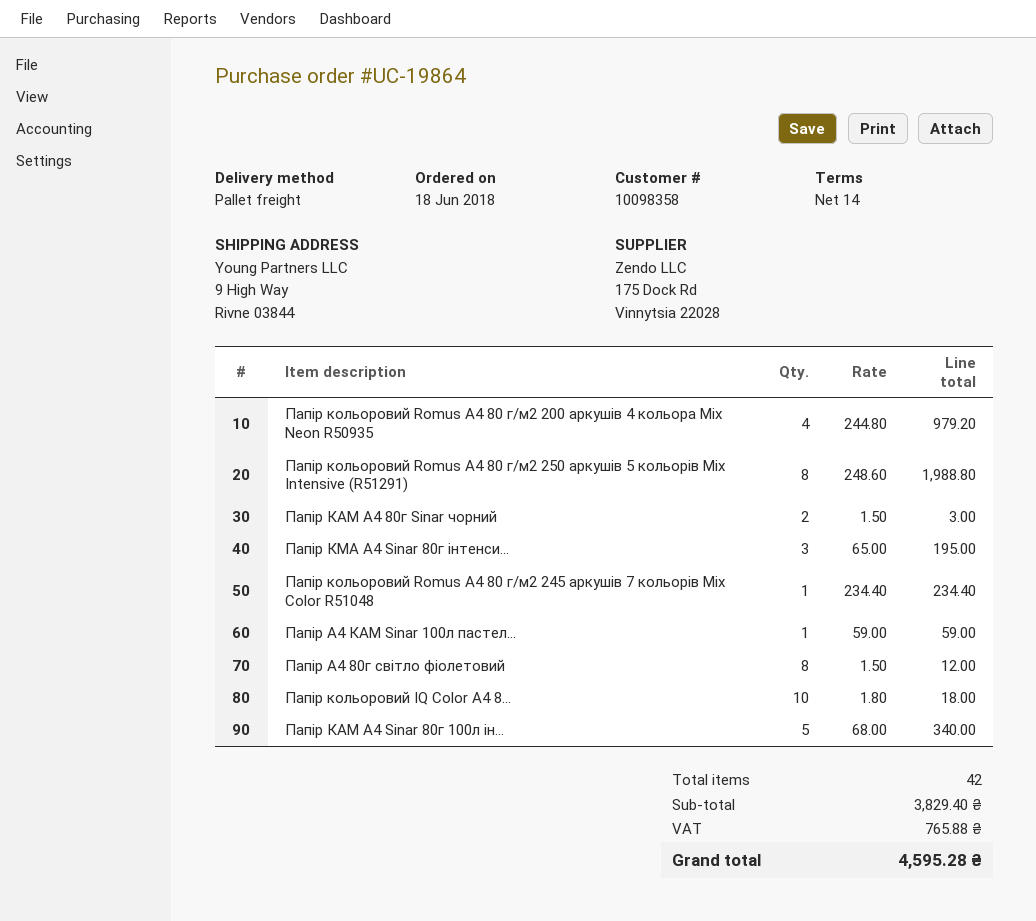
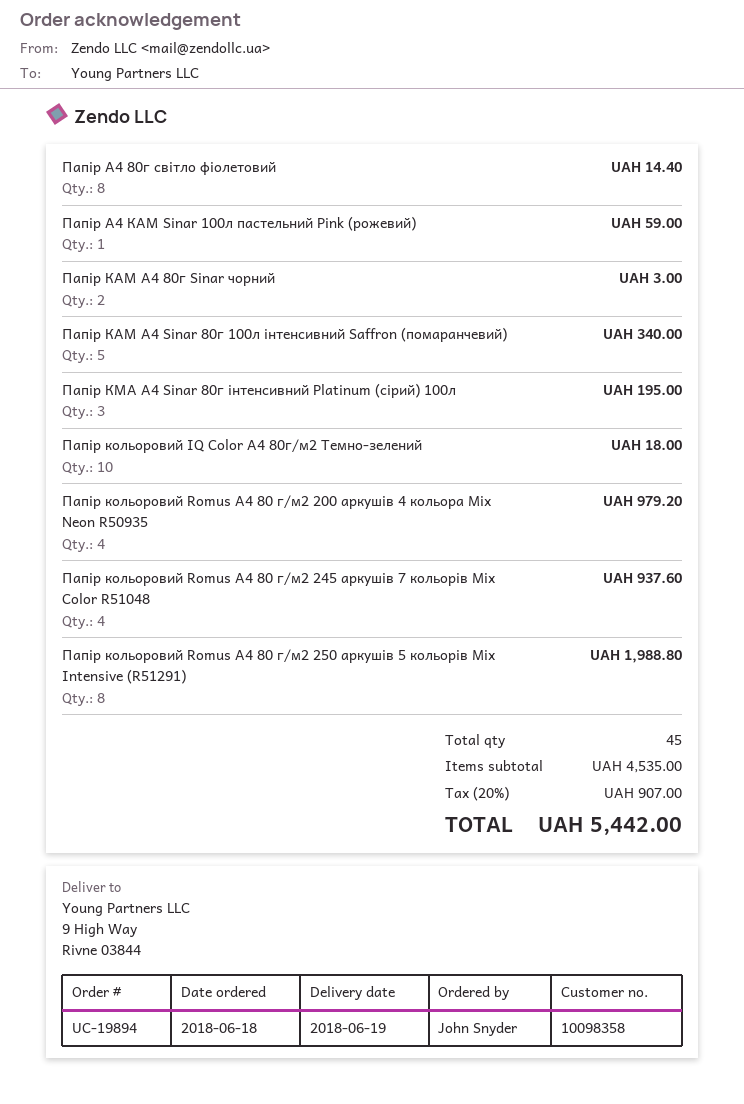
order number: UC-19864 -> UC-19894
Папір кольоровий Romus A4 80 г/м2 245 аркушів 7 кольорів Mix Color R51048: 1 for 234.40 -> 4 for 937.60
Папір А4 80г світло фіолетовий: 8 for 12.00 -> 8 for 14.40
total quantity: 42 -> 45
subtotal: 3829.40 -> 4535.00
tax: 765.88 -> 907.00
total: 4595.28 -> 5442.00

